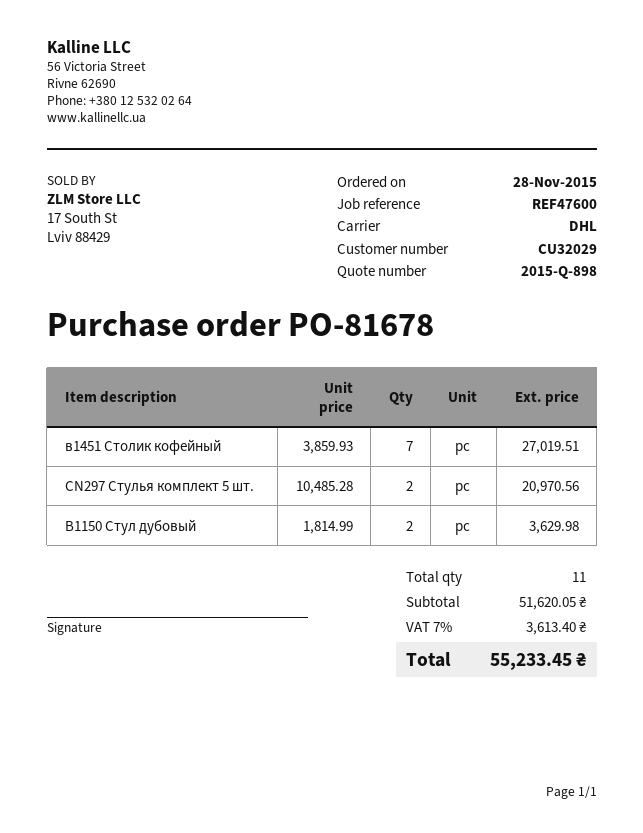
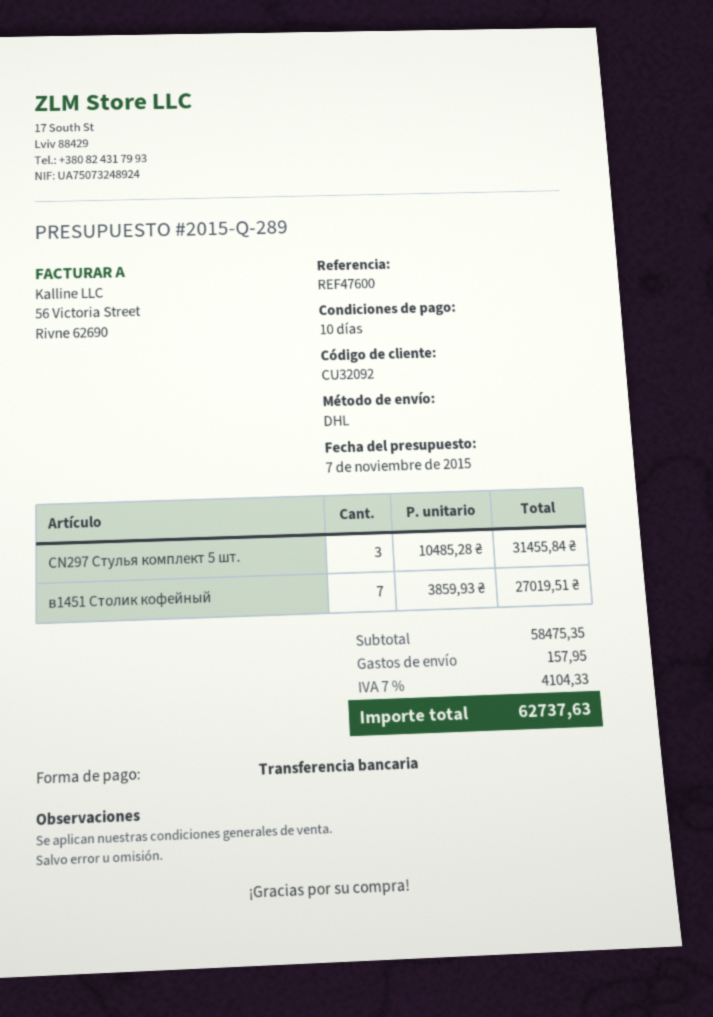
quote number: 2015-Q-898 -> 2015-Q-289
customer number: CU32029 -> CU32092
CN297 Стулья комплект 5 шт.: 2 x 10485.28 = 20970.56 -> 3 x 10485.28 = 31455.84
В1150 Стул дубовый: 2 x 1814.99 = 3629.98 -> none
subtotal: 51620.05 -> 58475.35
shipping: none -> 157.95
tax: 7% = 3613.40 -> 7% = 4104.33
total: 55233.45 -> 62737.63

